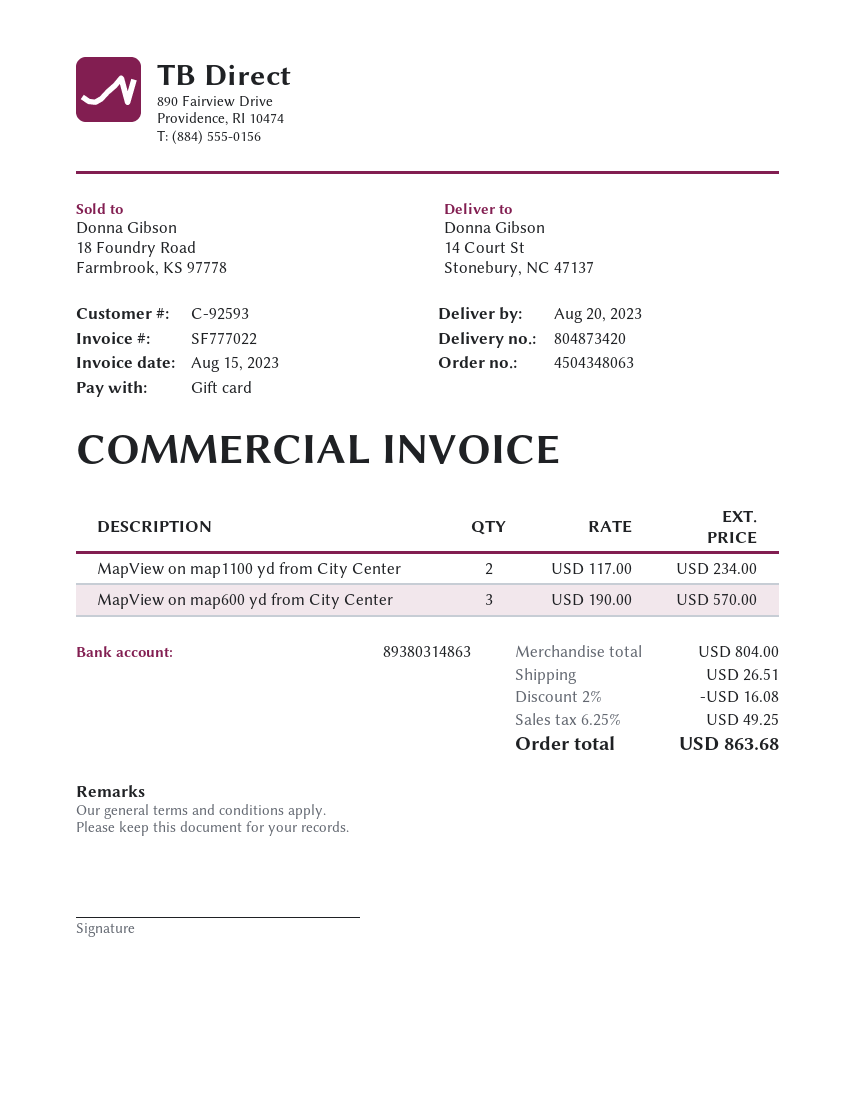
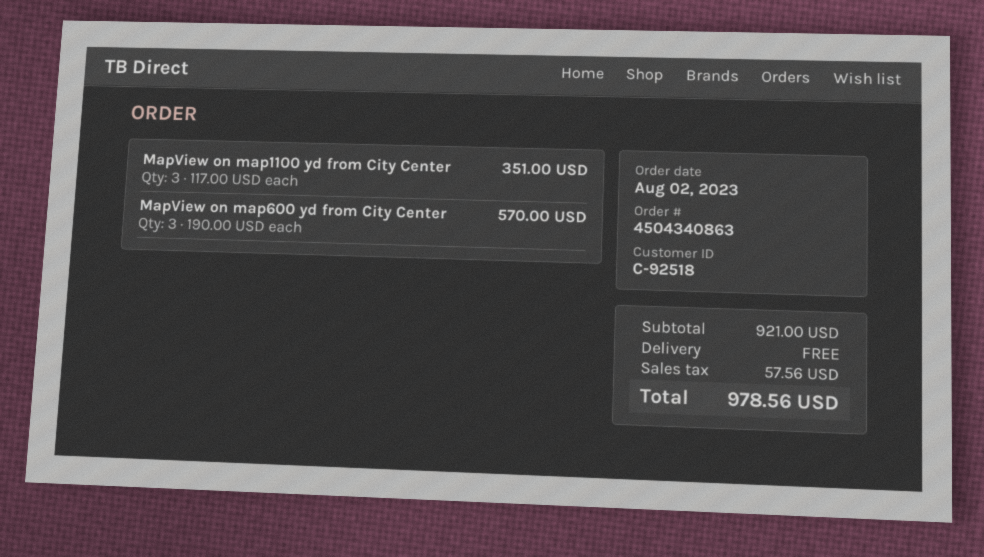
order number: 4504348063 -> 4504340863
customer number: C-92593 -> C-92518
MapView on map1100 yd from City Center: 2 x 117.00 = 234.00 -> 3 x 117.00 = 351.00
subtotal: 804.00 -> 921.00
discount: 2% = 16.08 -> none
shipping: 26.51 -> 0.00
tax: 49.25 -> 57.56
total: 863.68 -> 978.56

